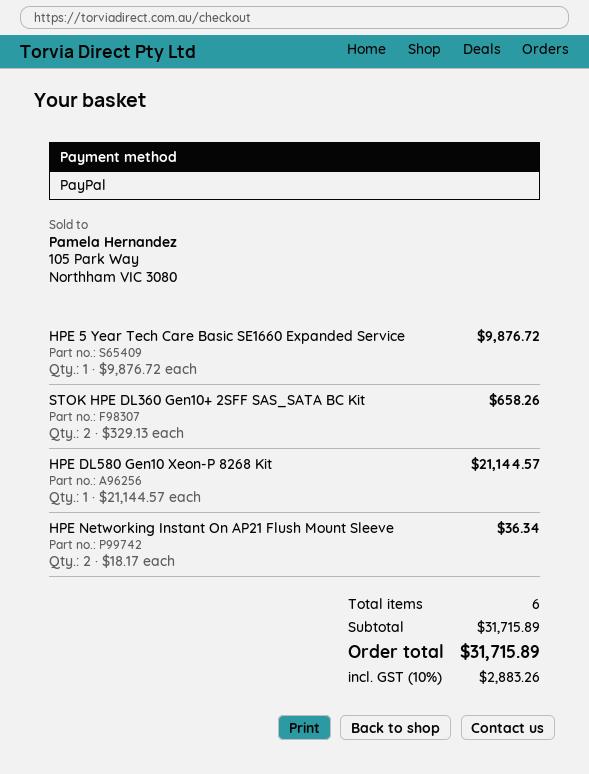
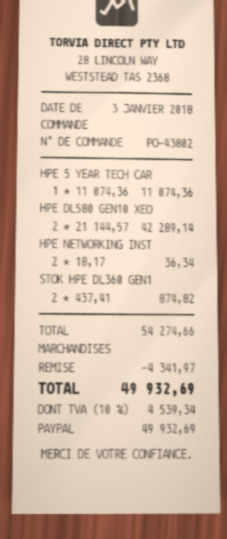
HPE 5 Year Tech Care Basic SE1660 Expanded Service: 1 x 9876.72 = 9876.72 -> 1 x 11074.36 = 11074.36
STOK HPE DL360 Gen10+ 2SFF SAS_SATA BC Kit: 2 x 329.13 = 658.26 -> 2 x 437.41 = 874.82
HPE DL580 Gen10 Xeon-P 8268 Kit: 1 x 21144.57 = 21144.57 -> 2 x 21144.57 = 42289.14
subtotal: 31715.89 -> 54274.66
discount: none -> 4341.97
tax: 10% = 2883.26 -> 10% = 4539.34
total: 31715.89 -> 49932.69

